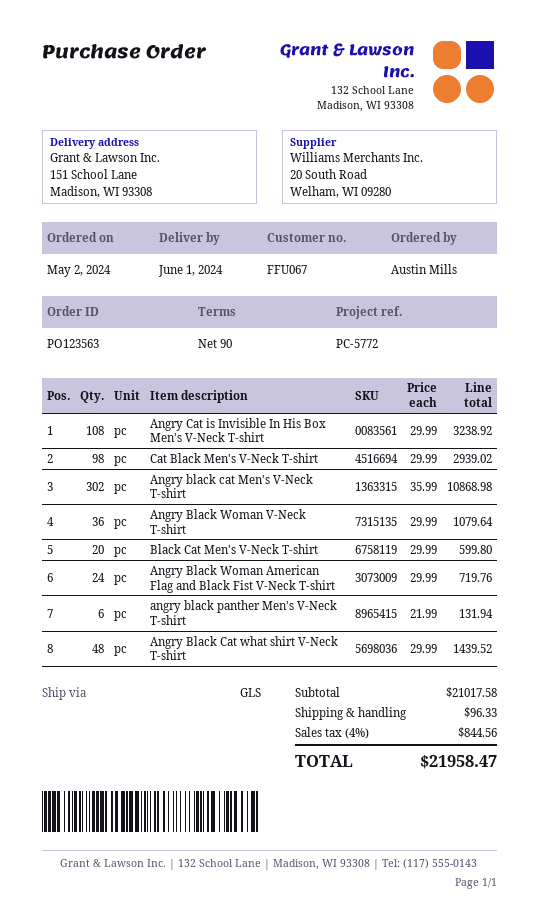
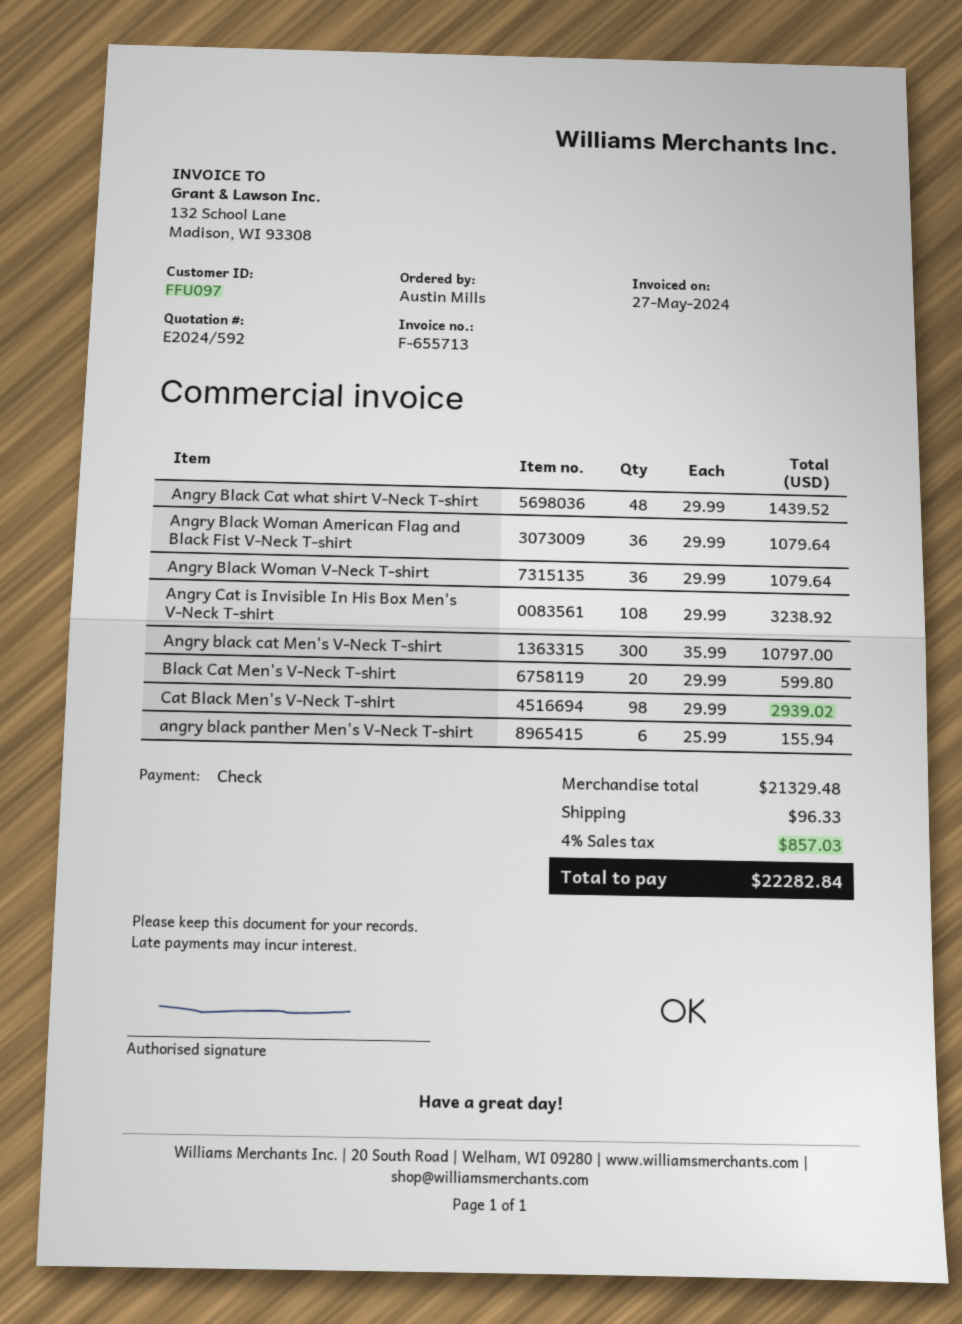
customer number: FFU067 -> FFU097
Angry black cat Men's V-Neck T-shirt: 302 x 35.99 = 10868.98 -> 300 x 35.99 = 10797.00
Angry Black Woman American Flag and Black Fist V-Neck T-shirt: 24 x 29.99 = 719.76 -> 36 x 29.99 = 1079.64
angry black panther Men's V-Neck T-shirt: 6 x 21.99 = 131.94 -> 6 x 25.99 = 155.94
subtotal: 21017.58 -> 21329.48
tax: 4% = 844.56 -> 4% = 857.03
total: 21958.47 -> 22282.84

